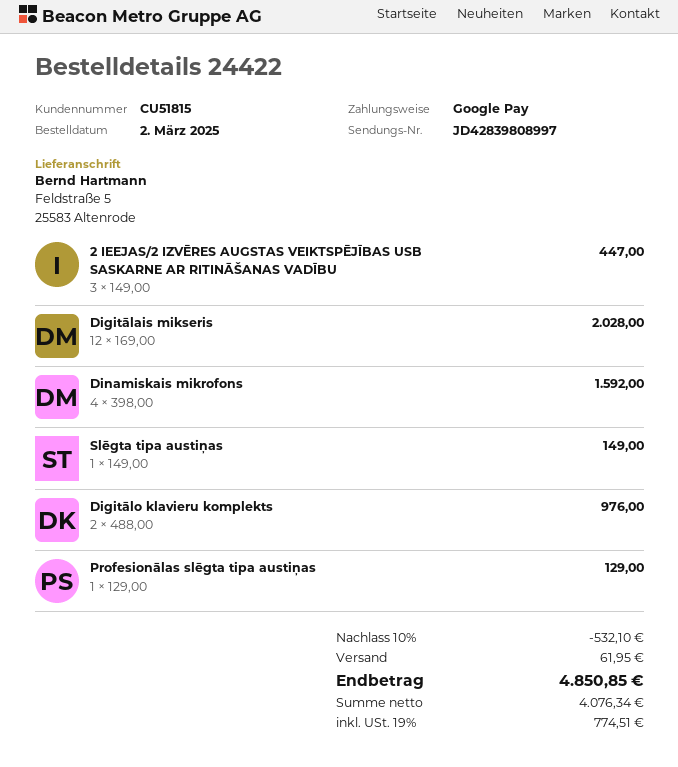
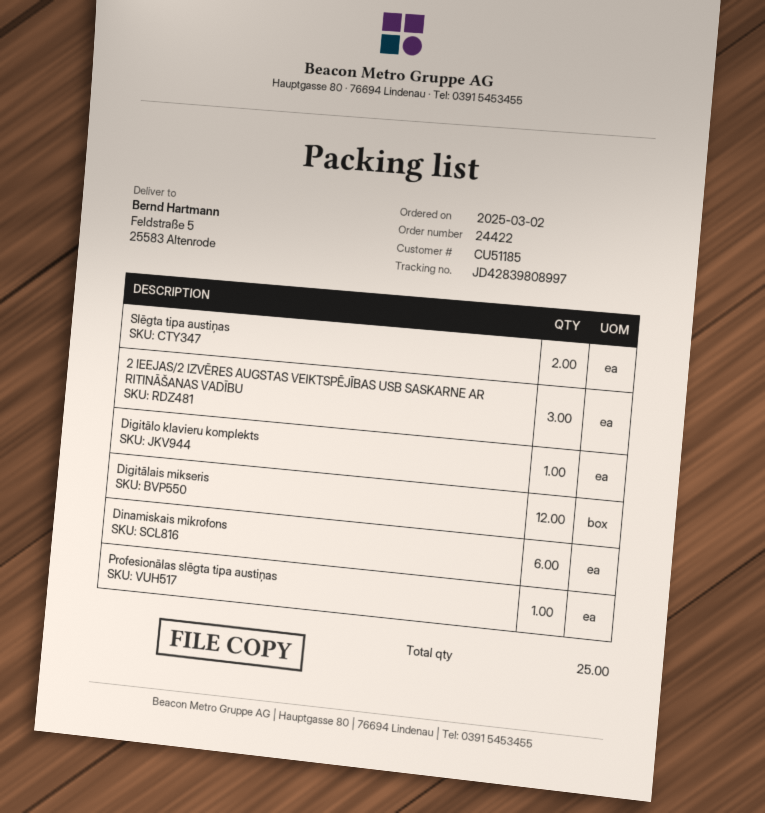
customer number: CU51815 -> CU51185
Dinamiskais mikrofons: 4 -> 6
Slēgta tipa austiņas: 1 -> 2
Digitālo klavieru komplekts: 2 -> 1

